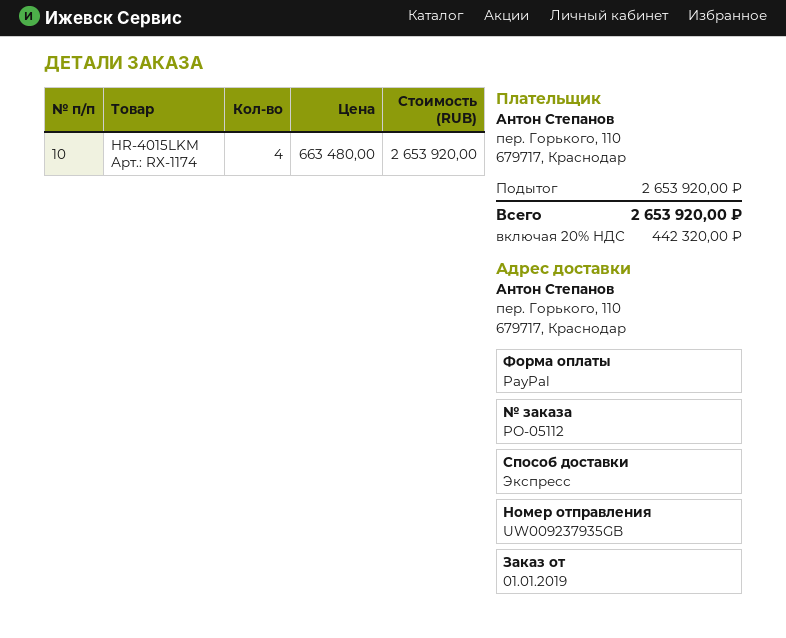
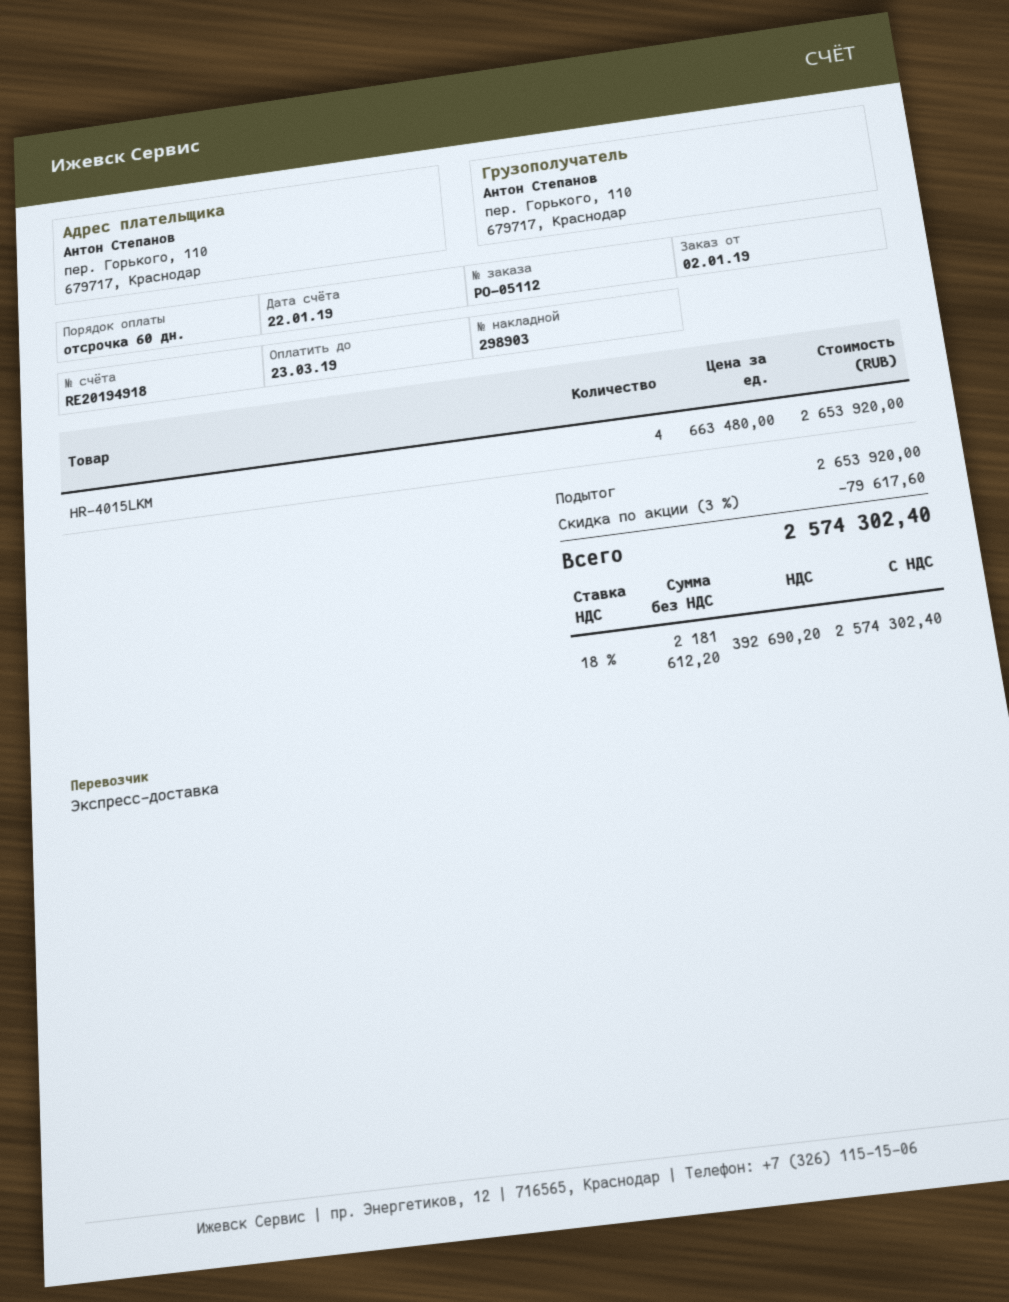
order date: 2019-01-01 -> 2019-01-02
discount: none -> 3% = 79617.60
tax: 20% = 442320.00 -> 18% = 392690.20
total: 2653920.00 -> 2574302.40

